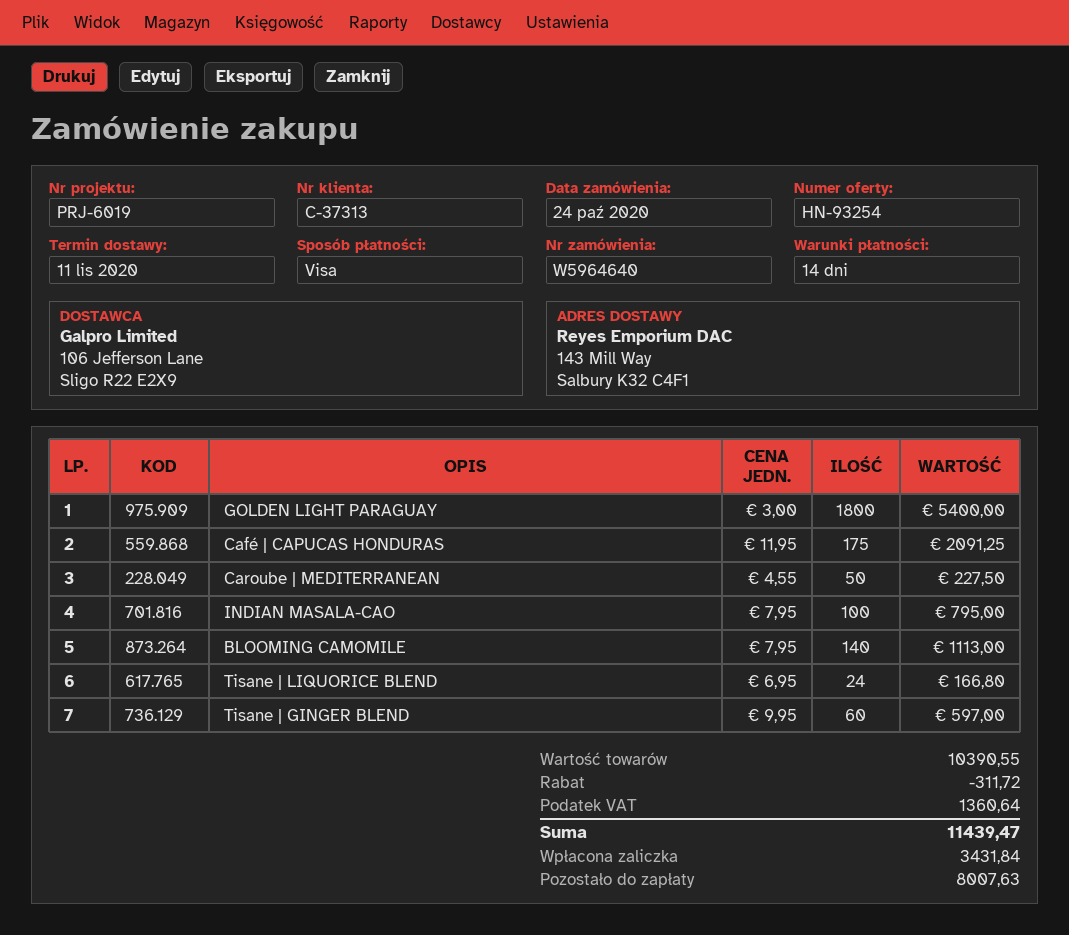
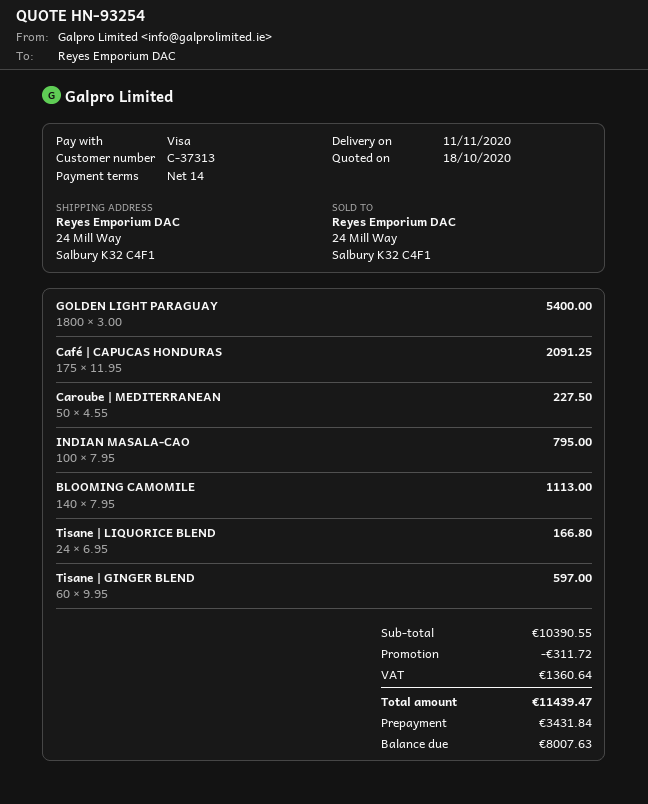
ship to: 143 Mill Way, Salbury K32 C4F1 -> 24 Mill Way, Salbury K32 C4F1

